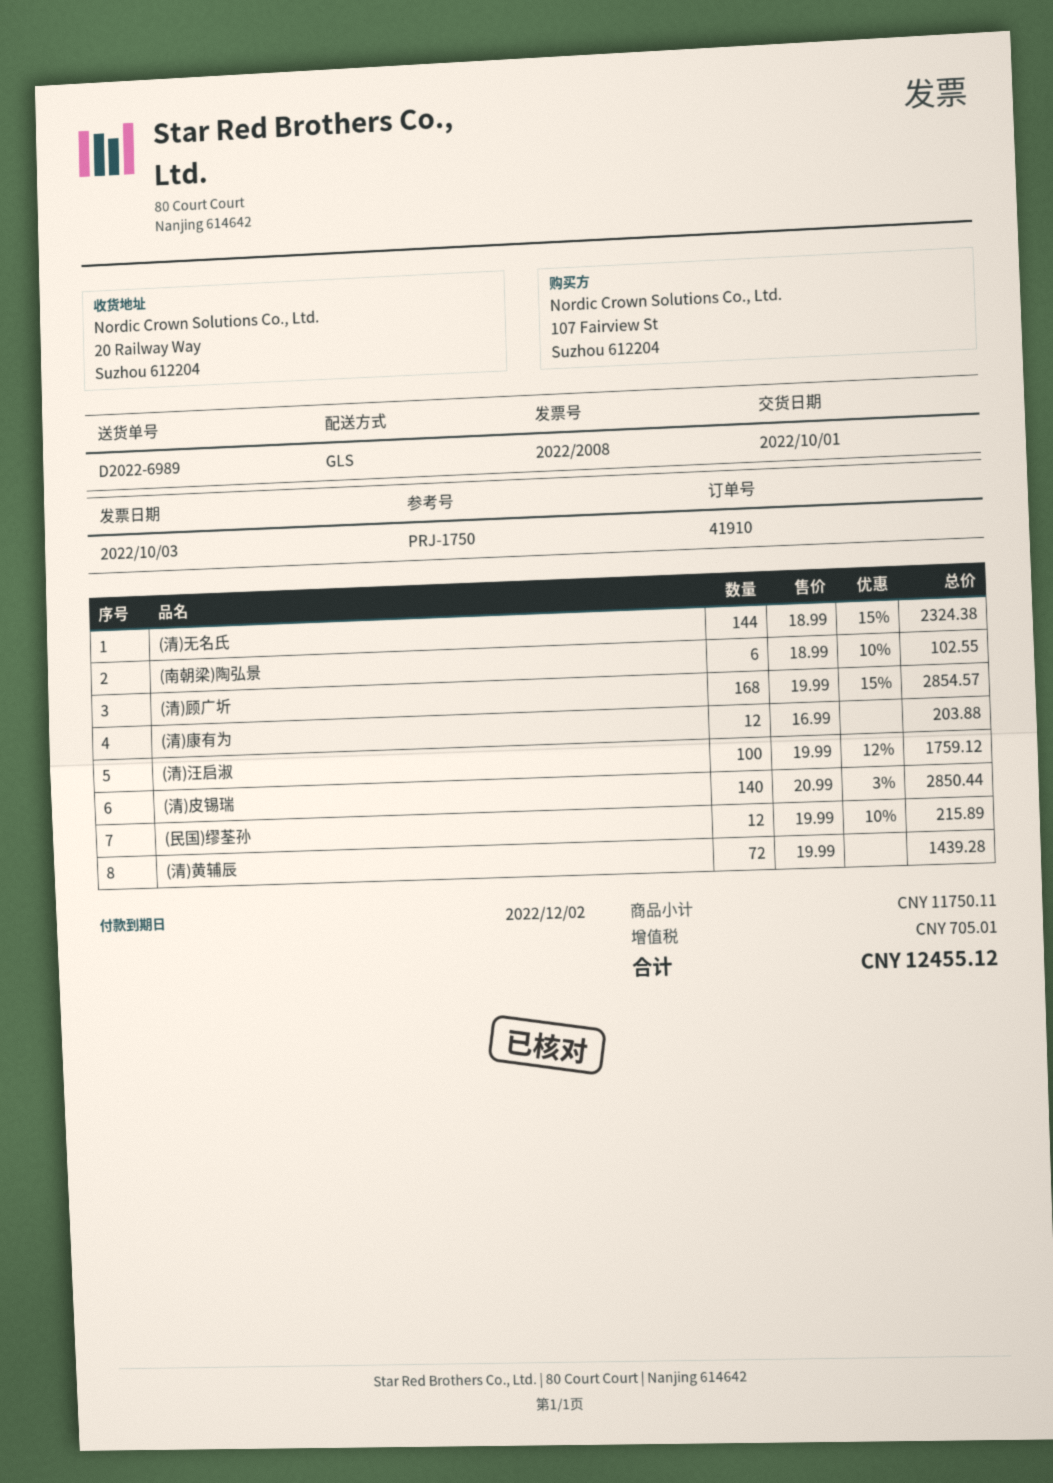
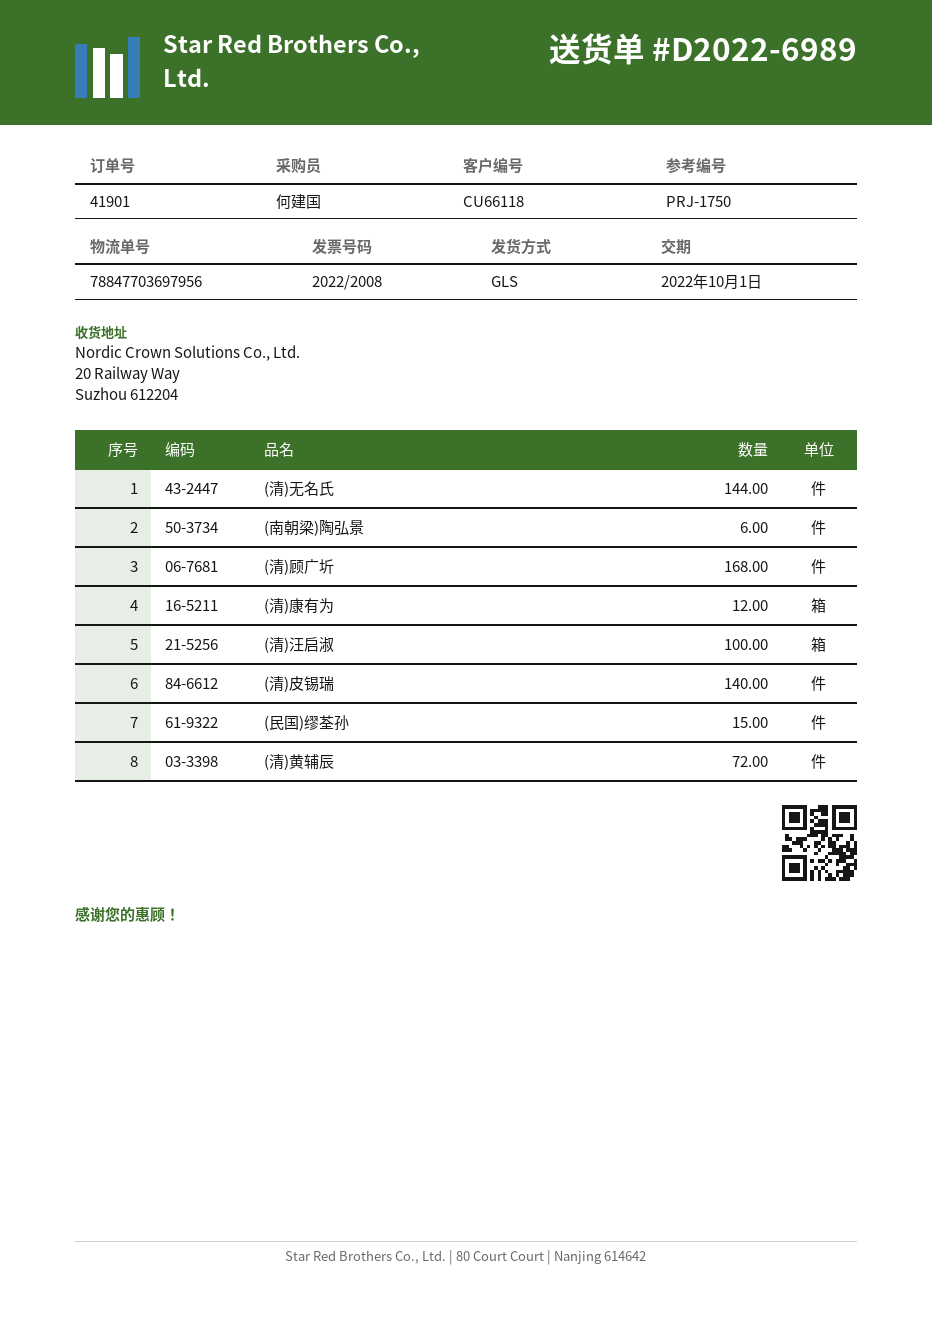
order number: 41910 -> 41901
(民国)缪荃孙: 12 -> 15

